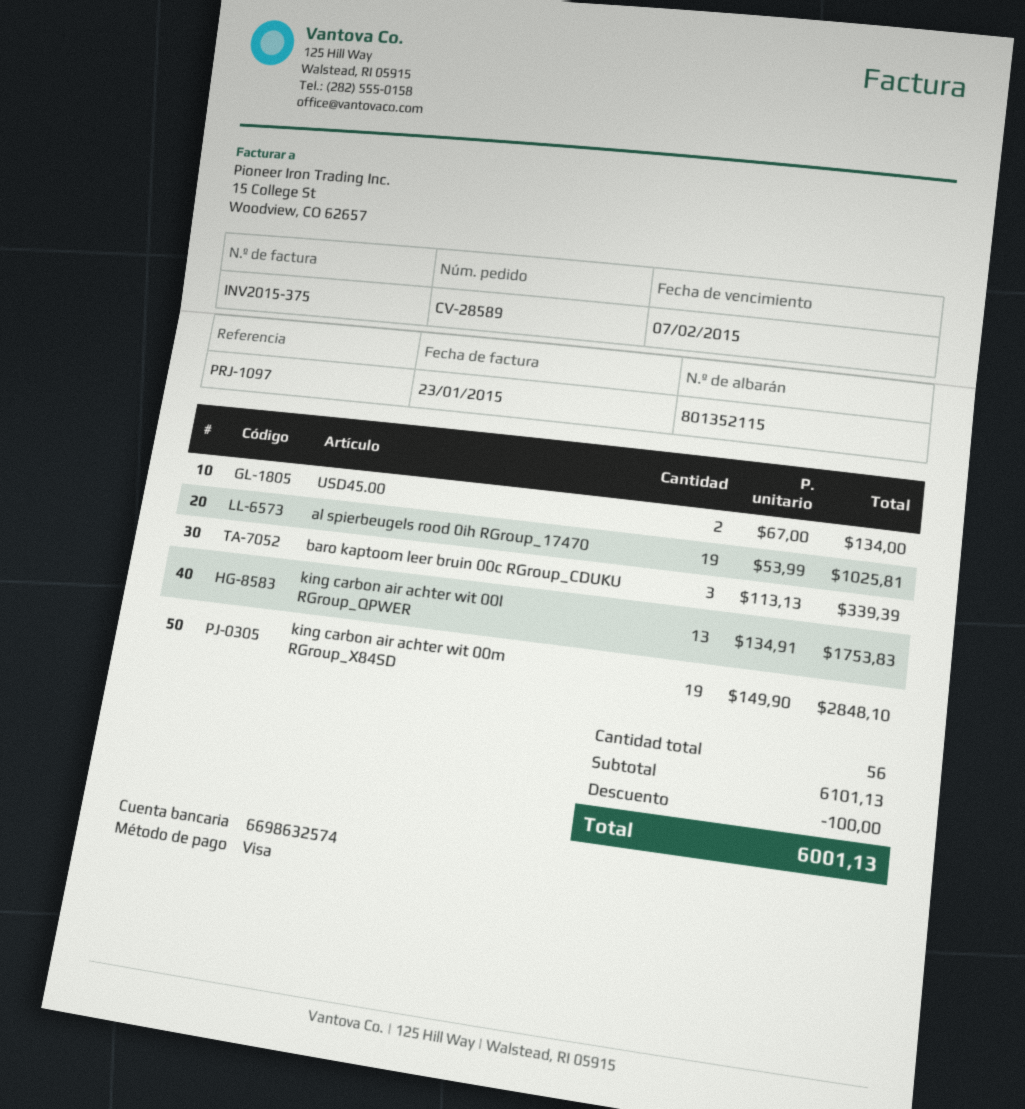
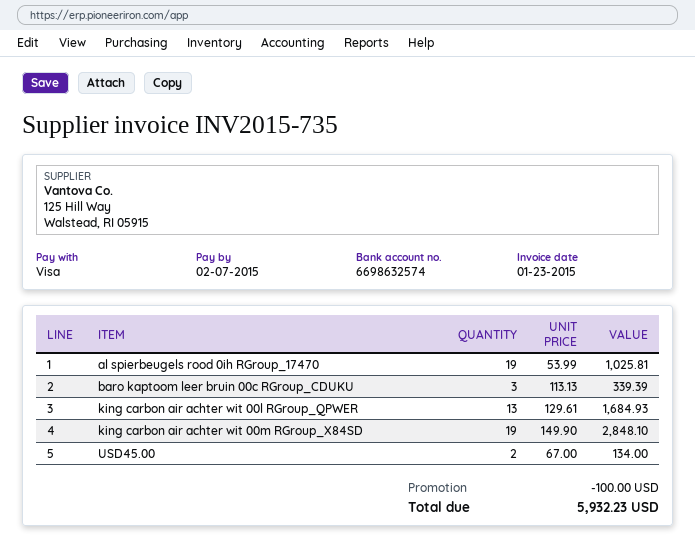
invoice number: INV2015-375 -> INV2015-735
king carbon air achter wit 00l RGroup_QPWER: 13 x 134.91 = 1753.83 -> 13 x 129.61 = 1684.93
total: 6001.13 -> 5932.23

